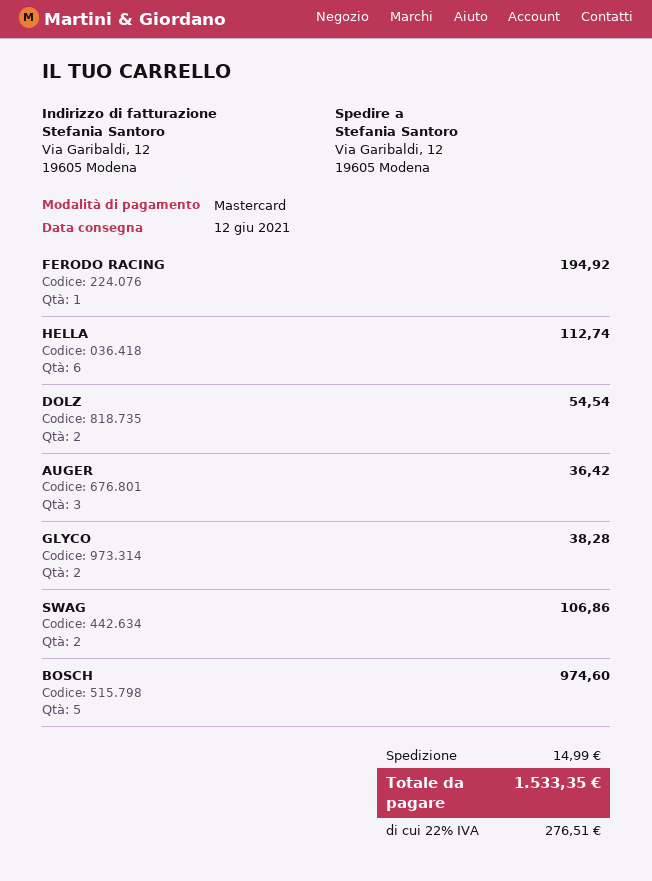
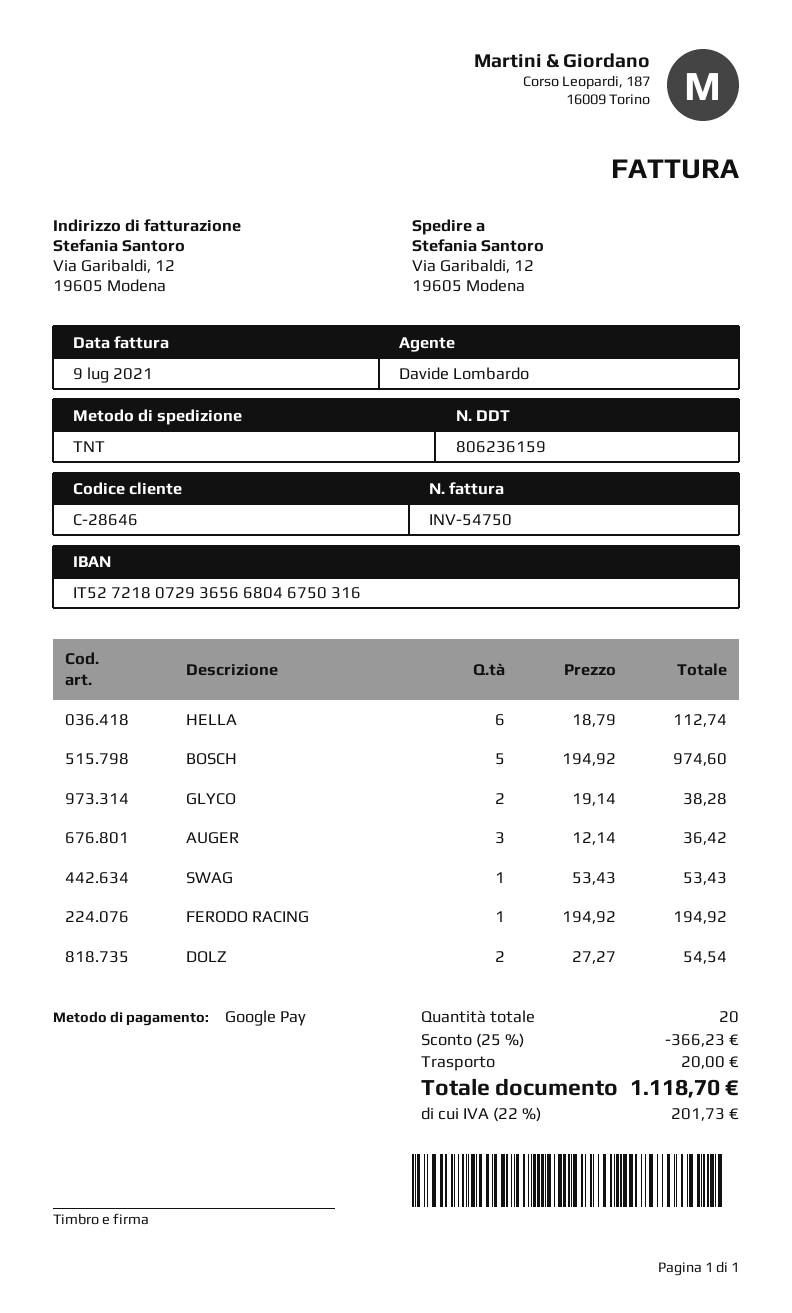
payment method: Mastercard -> Google Pay
SWAG: 2 for 106.86 -> 1 for 53.43
discount: none -> 25% = 366.23
shipping: 14.99 -> 20.00
tax: 22% = 276.51 -> 22% = 201.73
total: 1533.35 -> 1118.70

